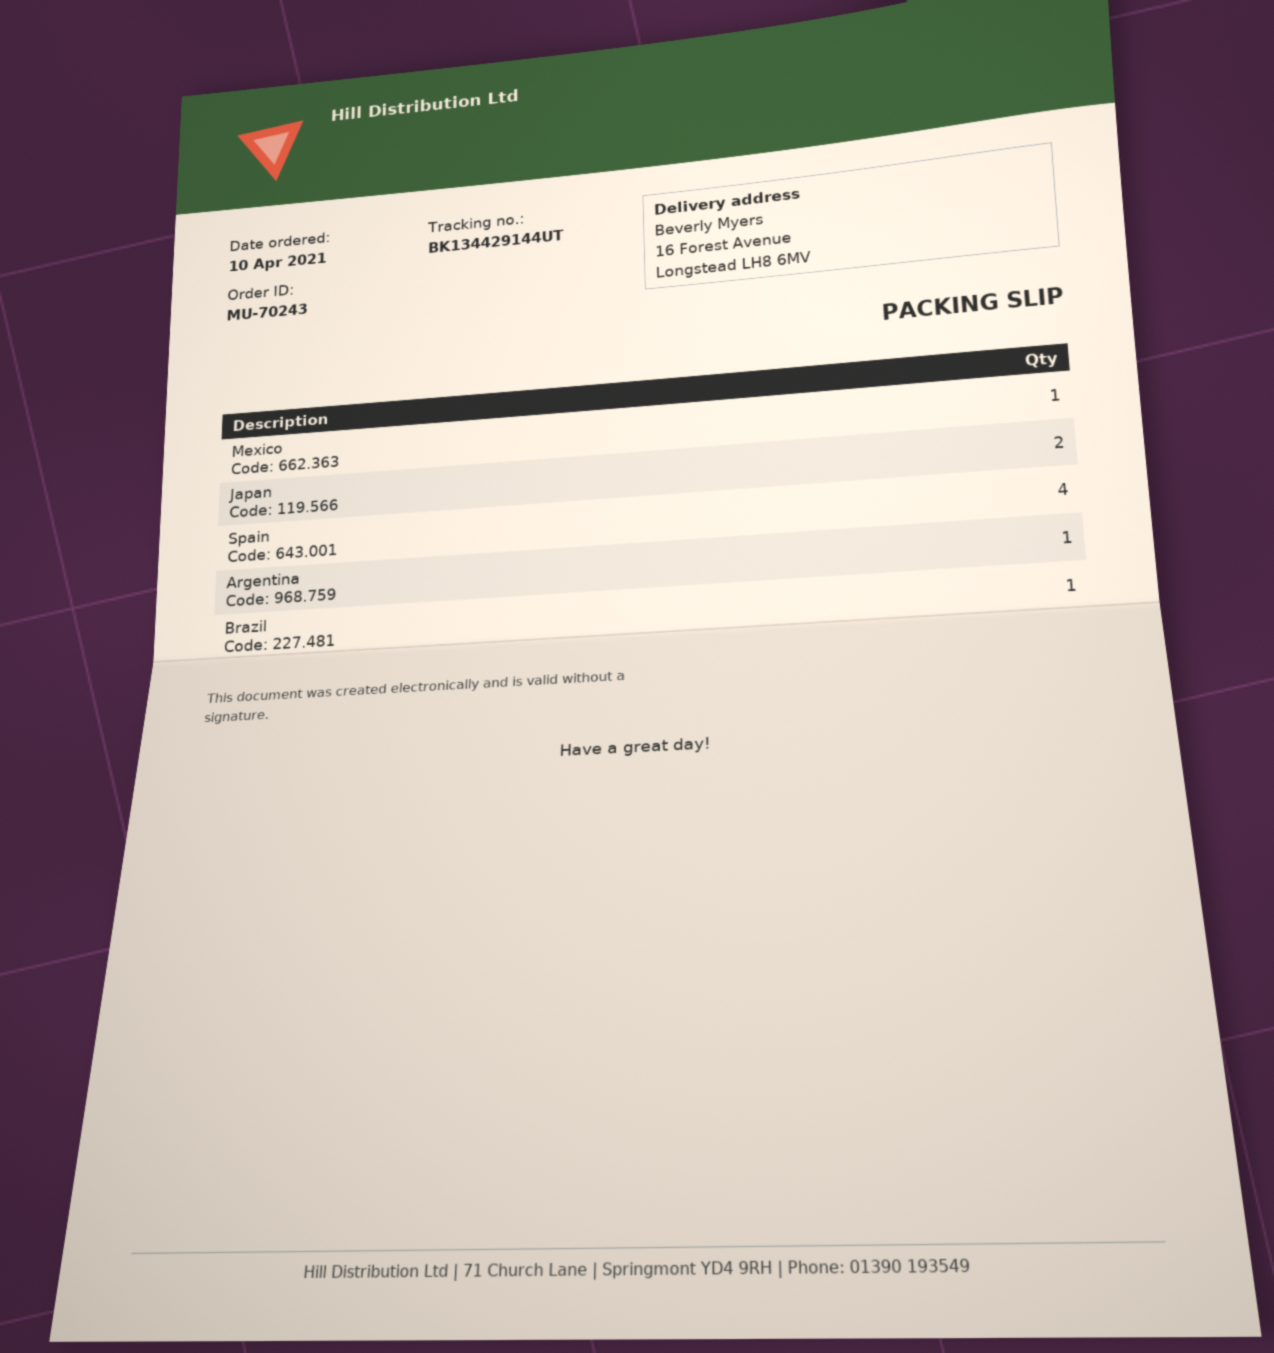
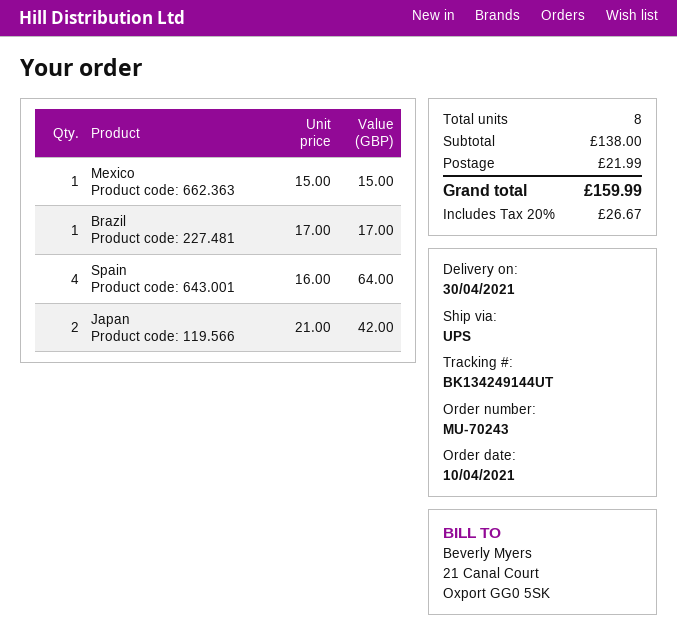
tracking number: BK134429144UT -> BK134249144UT
Argentina: 1 -> none

